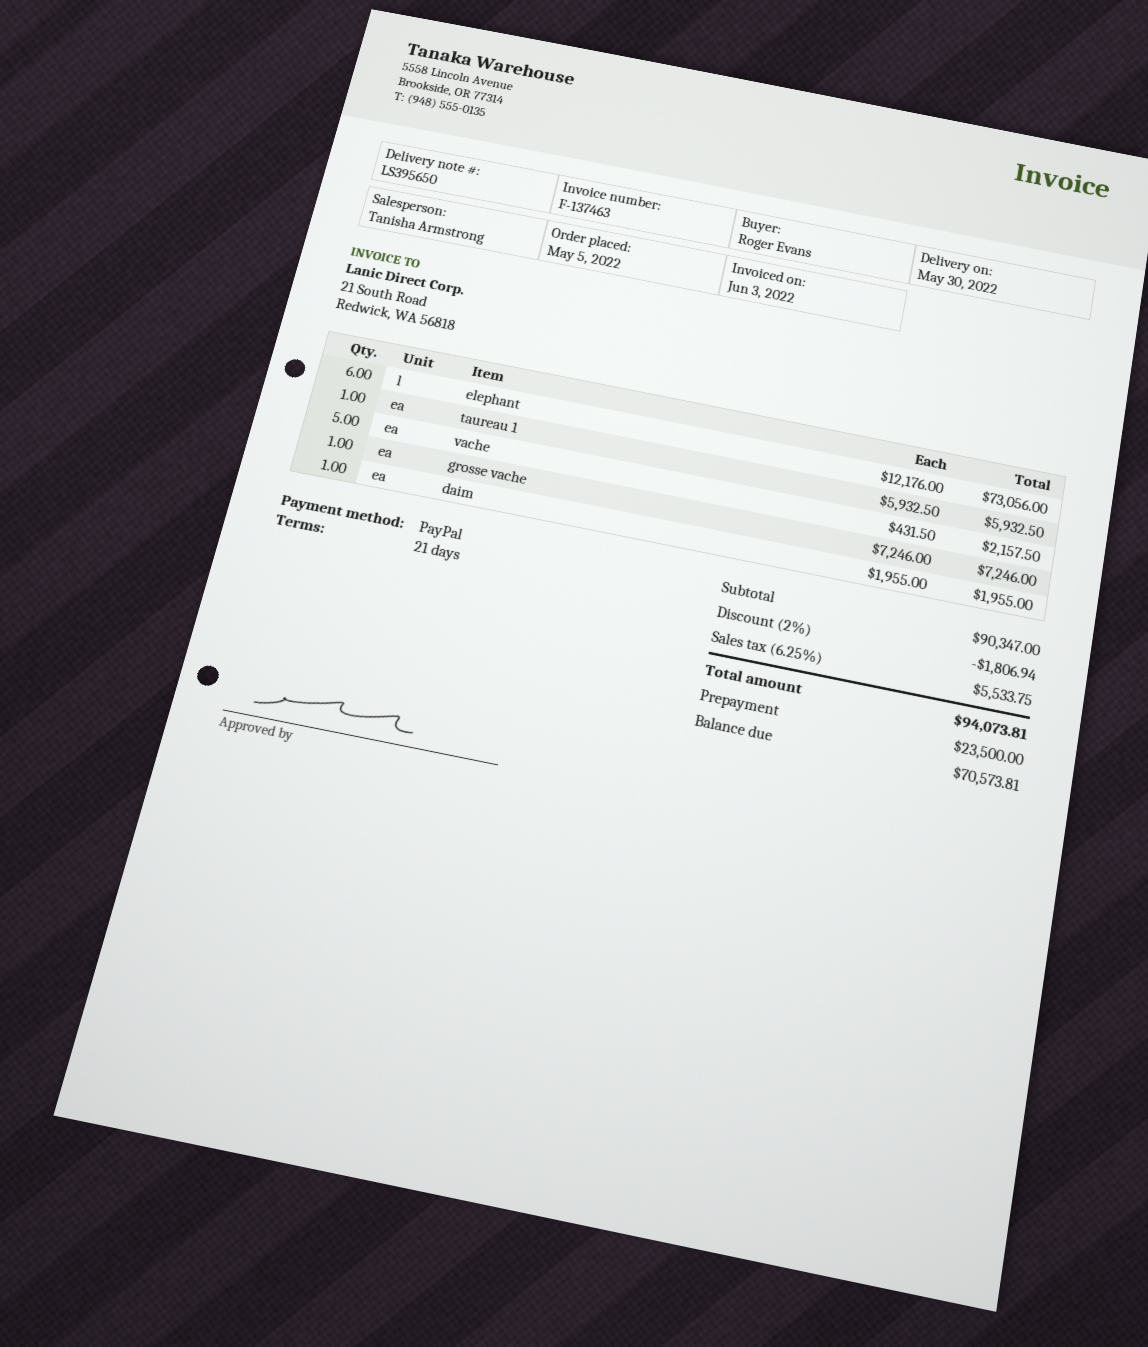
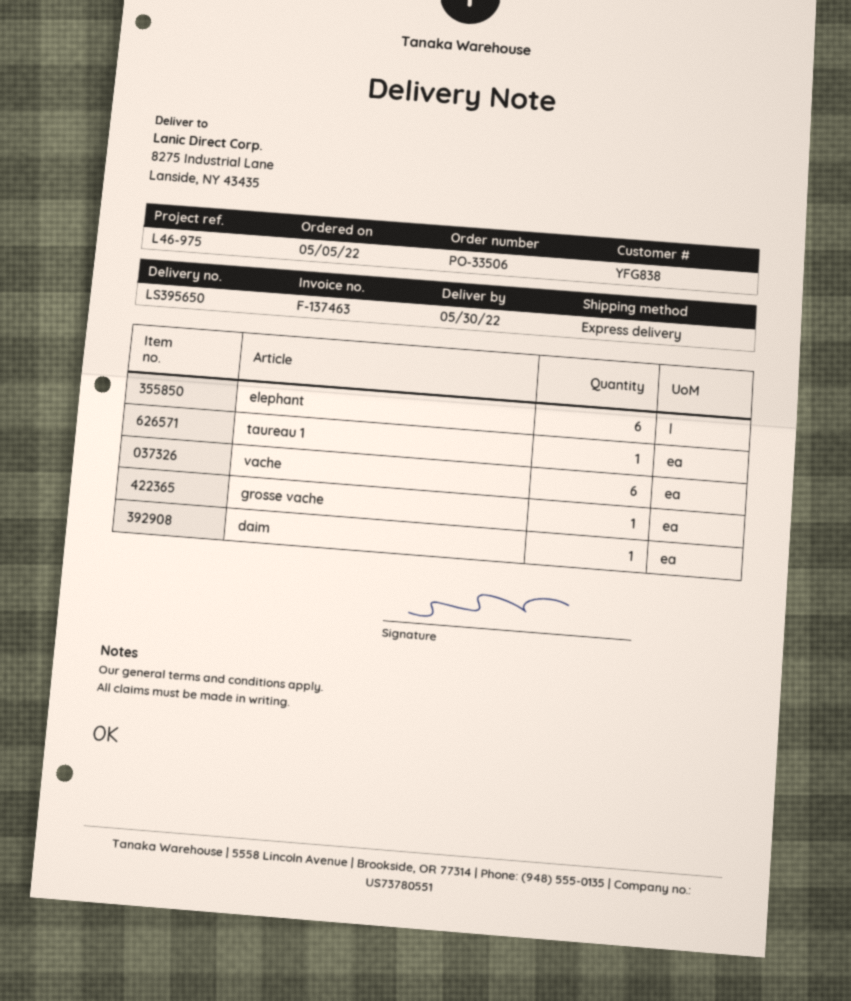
vache: 5 -> 6

